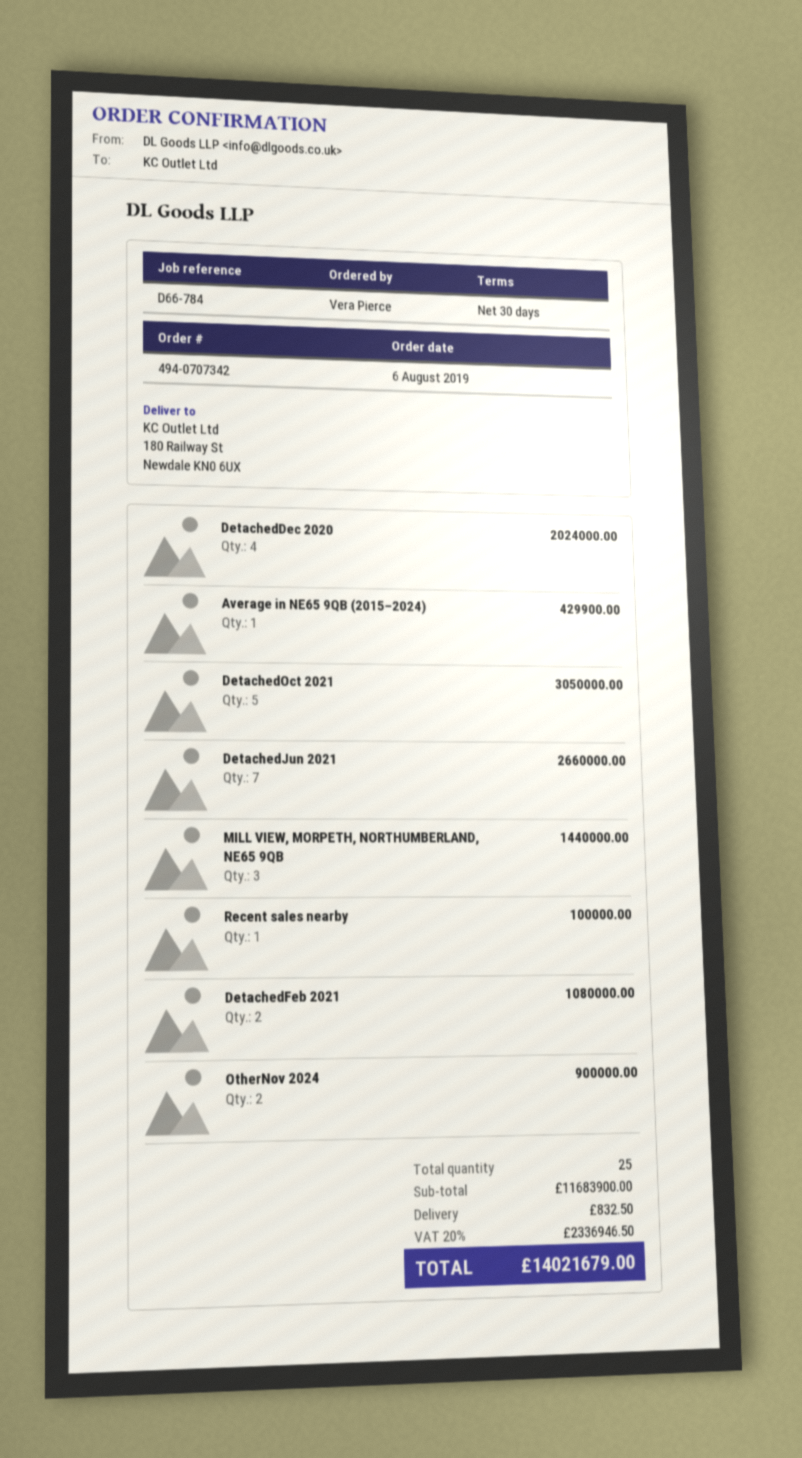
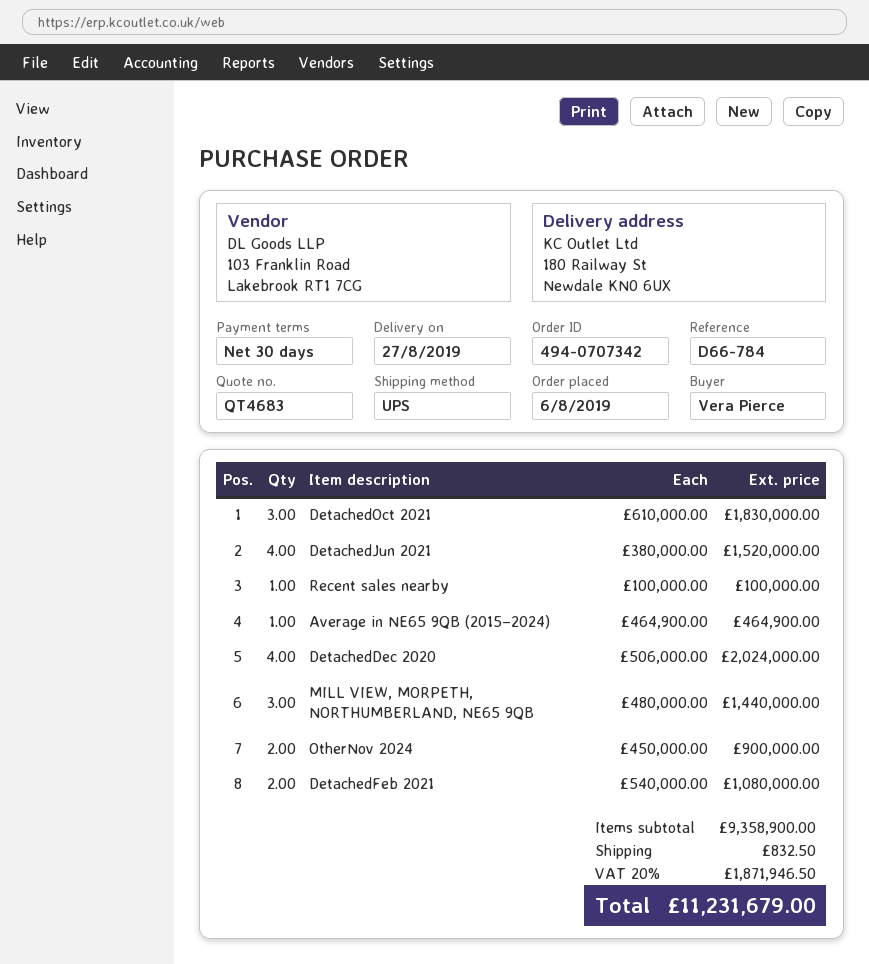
Average in NE65 9QB (2015–2024): 1 for 429900.00 -> 1 for 464900.00
DetachedOct 2021: 5 for 3050000.00 -> 3 for 1830000.00
DetachedJun 2021: 7 for 2660000.00 -> 4 for 1520000.00
subtotal: 11683900.00 -> 9358900.00
tax: 20% = 2336946.50 -> 20% = 1871946.50
total: 14021679.00 -> 11231679.00

